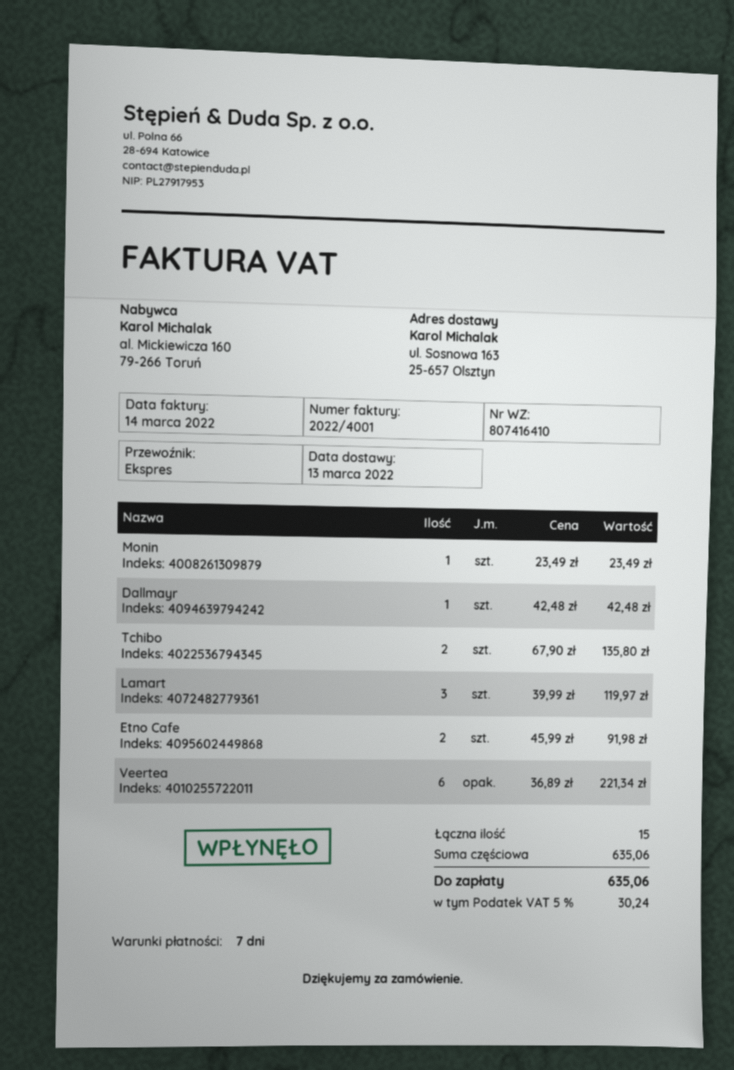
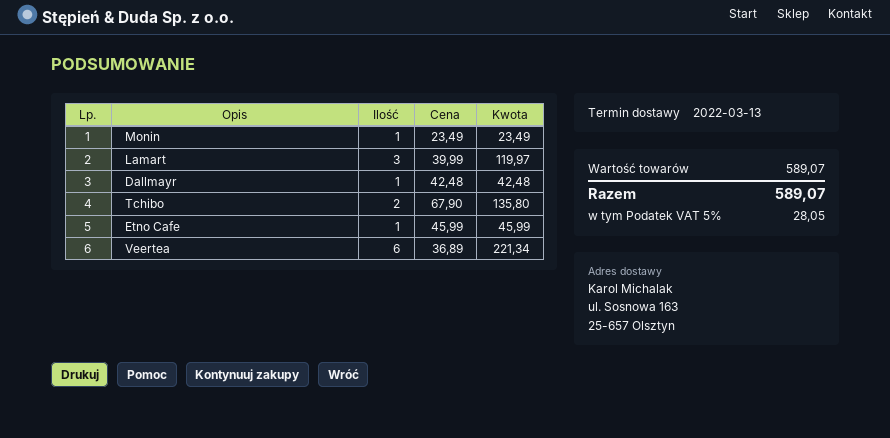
Etno Cafe: 2 x 45.99 = 91.98 -> 1 x 45.99 = 45.99
subtotal: 635.06 -> 589.07
tax: 5% = 30.24 -> 5% = 28.05
total: 635.06 -> 589.07

